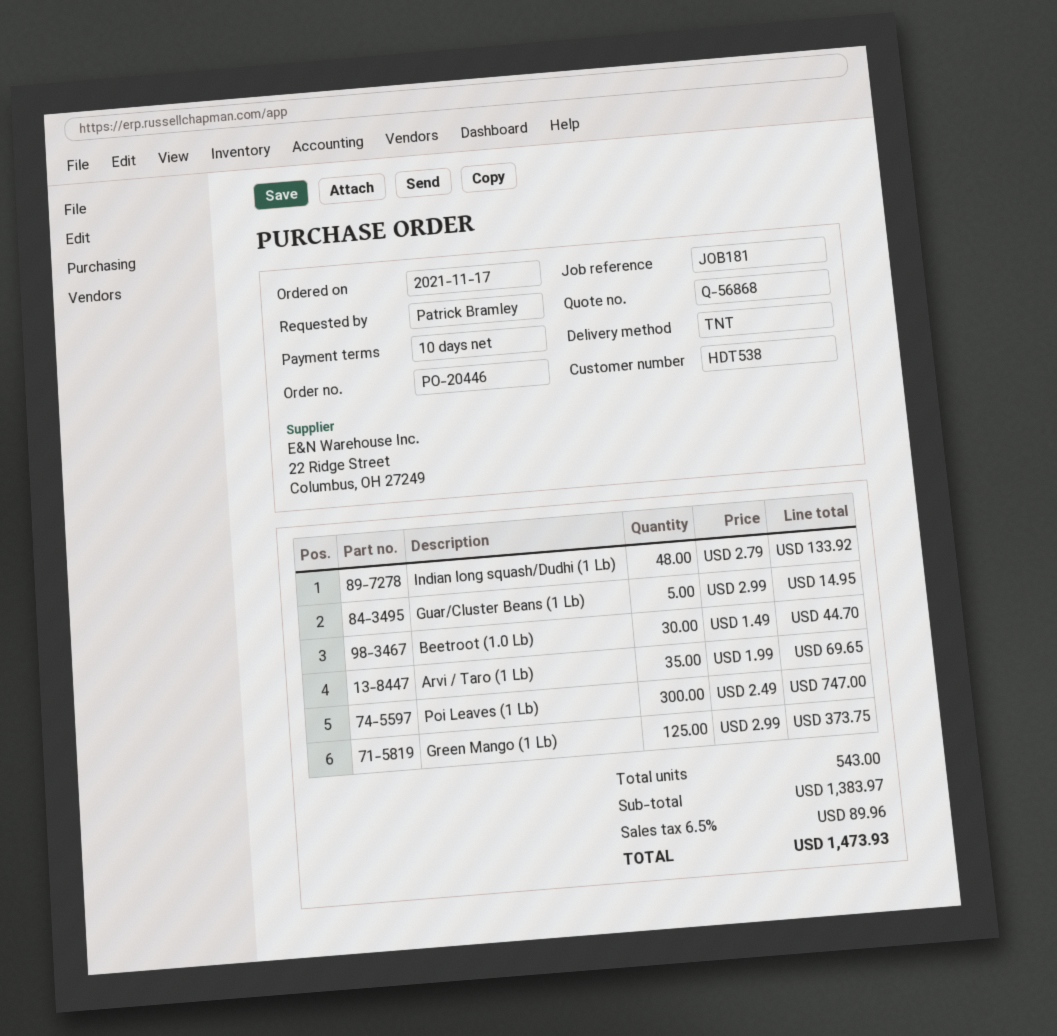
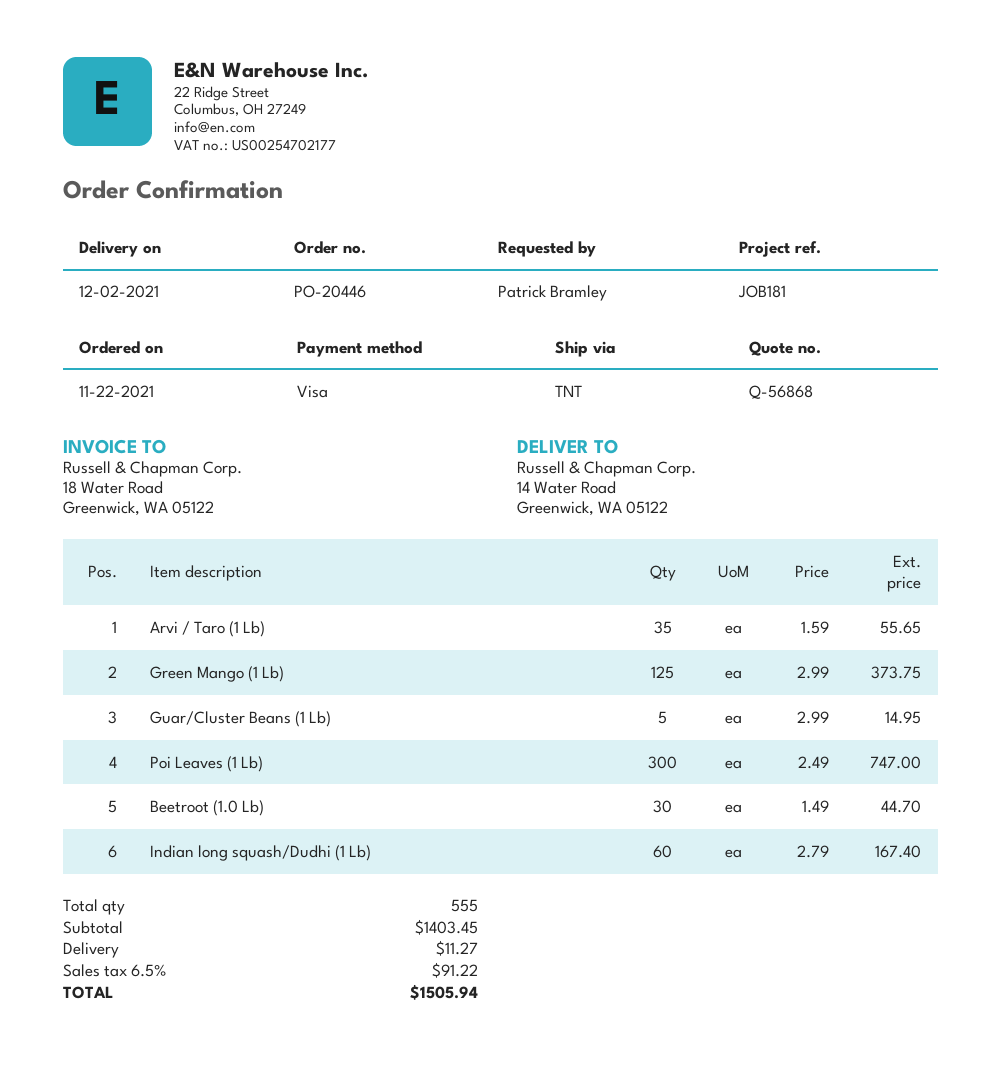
order date: 2021-11-17 -> 2021-11-22
Indian long squash/Dudhi (1 Lb): 48 x 2.79 = 133.92 -> 60 x 2.79 = 167.40
Arvi / Taro (1 Lb): 35 x 1.99 = 69.65 -> 35 x 1.59 = 55.65
total quantity: 543 -> 555
subtotal: 1383.97 -> 1403.45
shipping: none -> 11.27
tax: 6.5% = 89.96 -> 6.5% = 91.22
total: 1473.93 -> 1505.94

